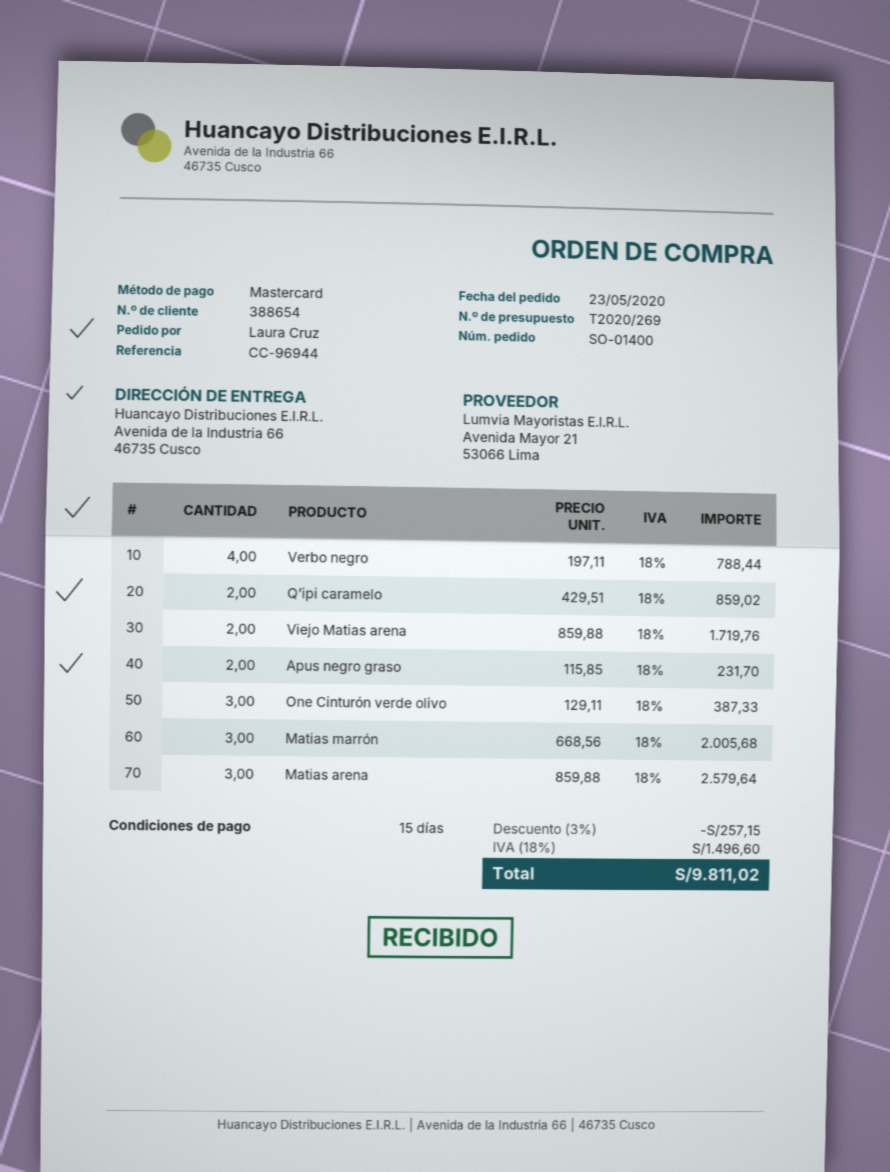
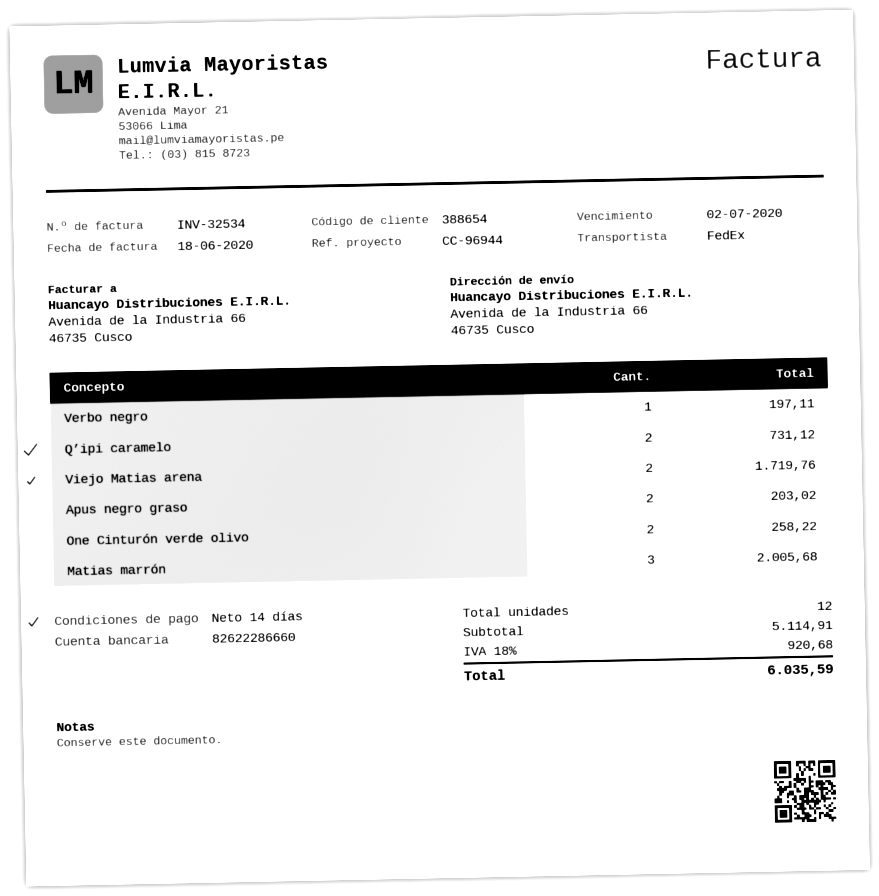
payment terms: 15 days -> 14 days
Verbo negro: 4 for 788.44 -> 1 for 197.11
Q’ipi caramelo: 2 for 859.02 -> 2 for 731.12
Apus negro graso: 2 for 231.70 -> 2 for 203.02
One Cinturón verde olivo: 3 for 387.33 -> 2 for 258.22
Matias arena: 3 for 2579.64 -> none
discount: 3% = 257.15 -> none
tax: 18% = 1496.60 -> 18% = 920.68
total: 9811.02 -> 6035.59

